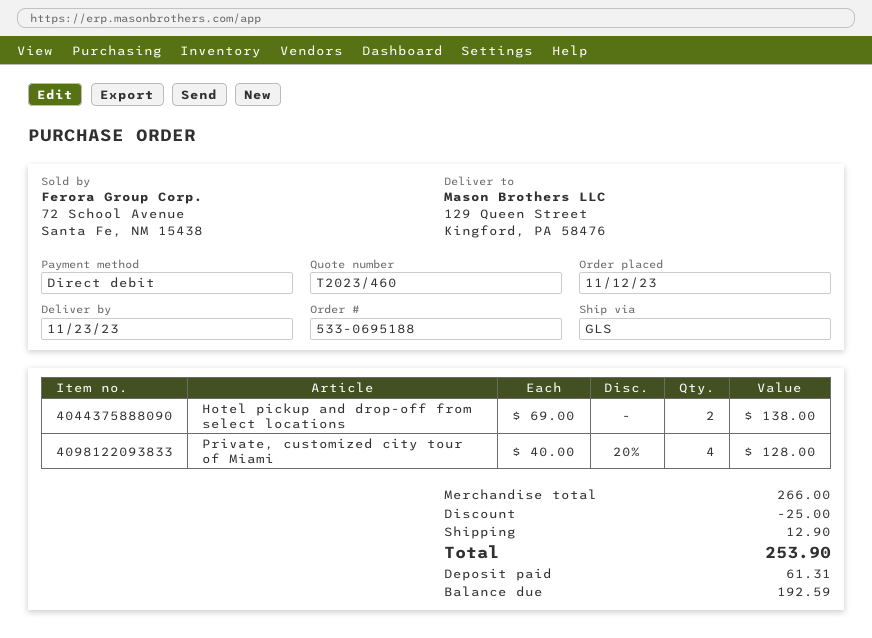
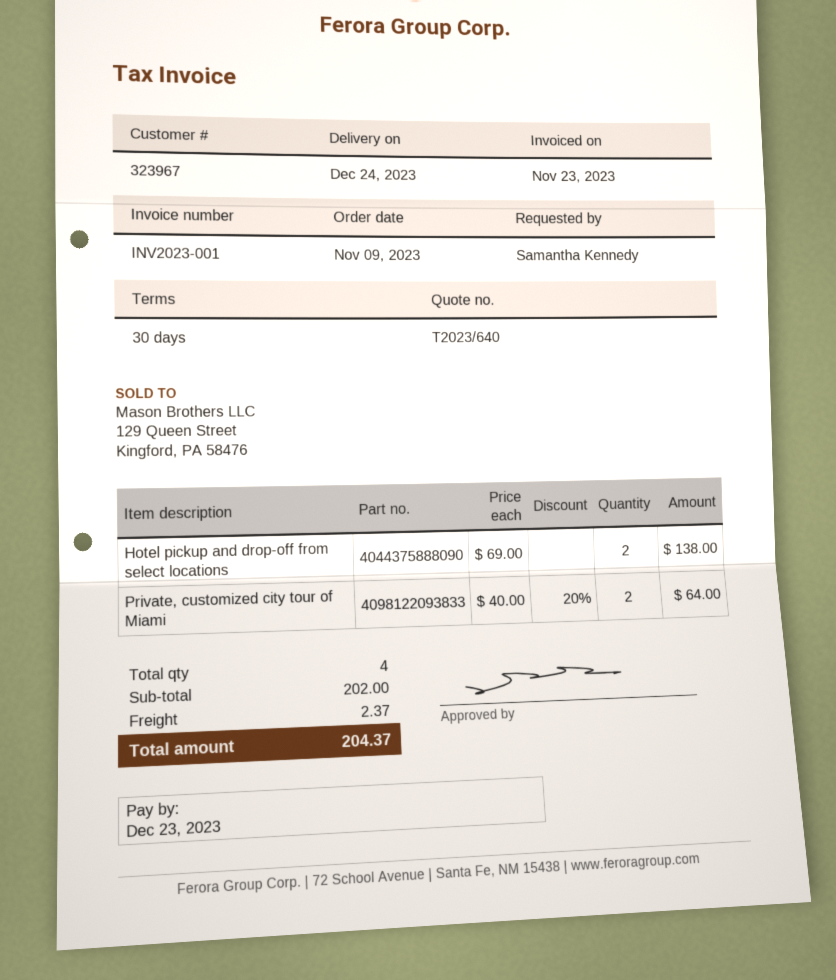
quote number: T2023/460 -> T2023/640
order date: 2023-11-12 -> 2023-11-09
delivery date: 2023-11-23 -> 2023-12-24
Private, customized city tour of Miami: 4 x 40.00 - 20% = 128.00 -> 2 x 40.00 - 20% = 64.00
subtotal: 266.00 -> 202.00
discount: 25.00 -> none
shipping: 12.90 -> 2.37
total: 253.90 -> 204.37

